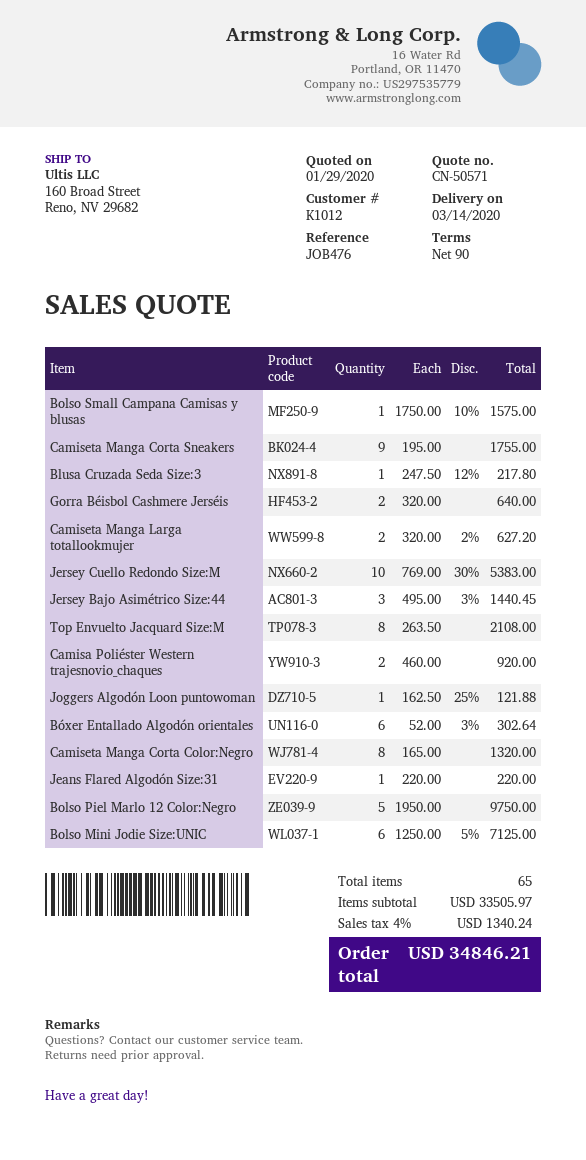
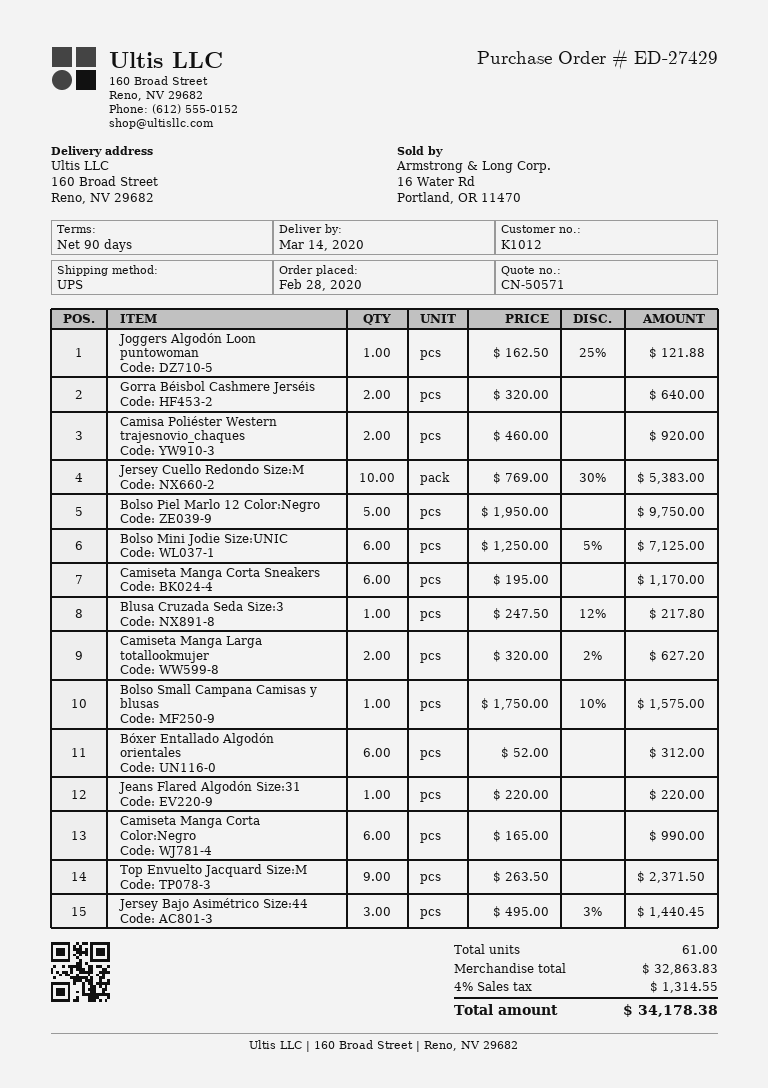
Camiseta Manga Corta Sneakers: 9 x 195.00 = 1755.00 -> 6 x 195.00 = 1170.00
Top Envuelto Jacquard Size:M: 8 x 263.50 = 2108.00 -> 9 x 263.50 = 2371.50
Bóxer Entallado Algodón orientales: 6 x 52.00 - 3% = 302.64 -> 6 x 52.00 = 312.00
Camiseta Manga Corta Color:Negro: 8 x 165.00 = 1320.00 -> 6 x 165.00 = 990.00
total quantity: 65 -> 61
subtotal: 33505.97 -> 32863.83
tax: 4% = 1340.24 -> 4% = 1314.55
total: 34846.21 -> 34178.38

